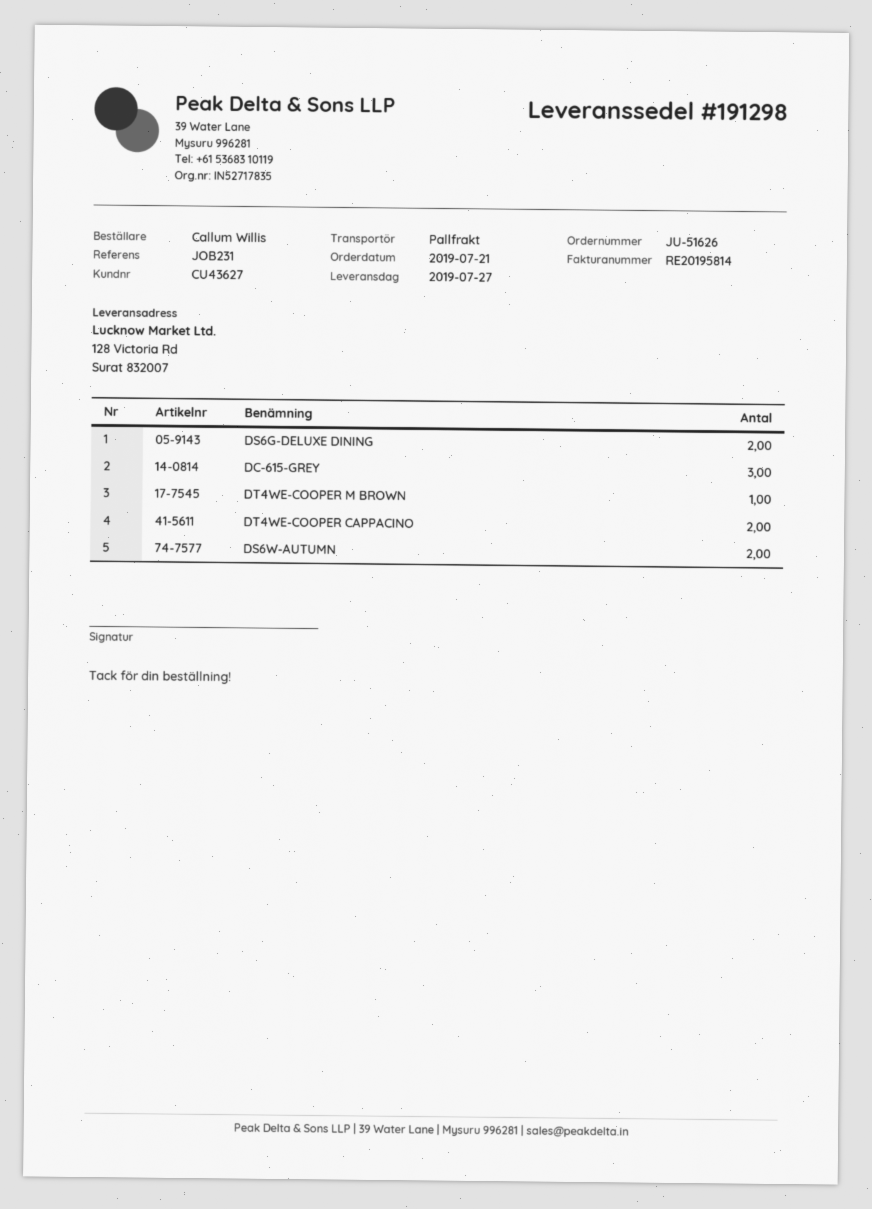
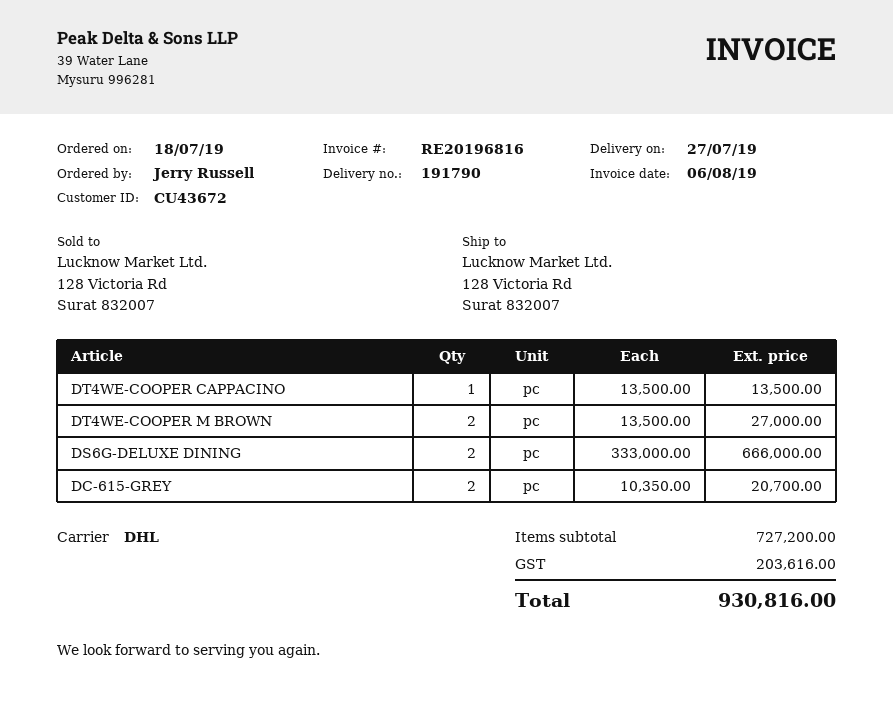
order date: 2019-07-21 -> 2019-07-18
delivery note number: 191298 -> 191790
invoice number: RE20195814 -> RE20196816
customer number: CU43627 -> CU43672
ordered by: Callum Willis -> Jerry Russell
shipping method: pallet freight -> DHL
DC-615-GREY: 3 -> 2
DT4WE-COOPER M BROWN: 1 -> 2
DT4WE-COOPER CAPPACINO: 2 -> 1
DS6W-AUTUMN: 2 -> none

